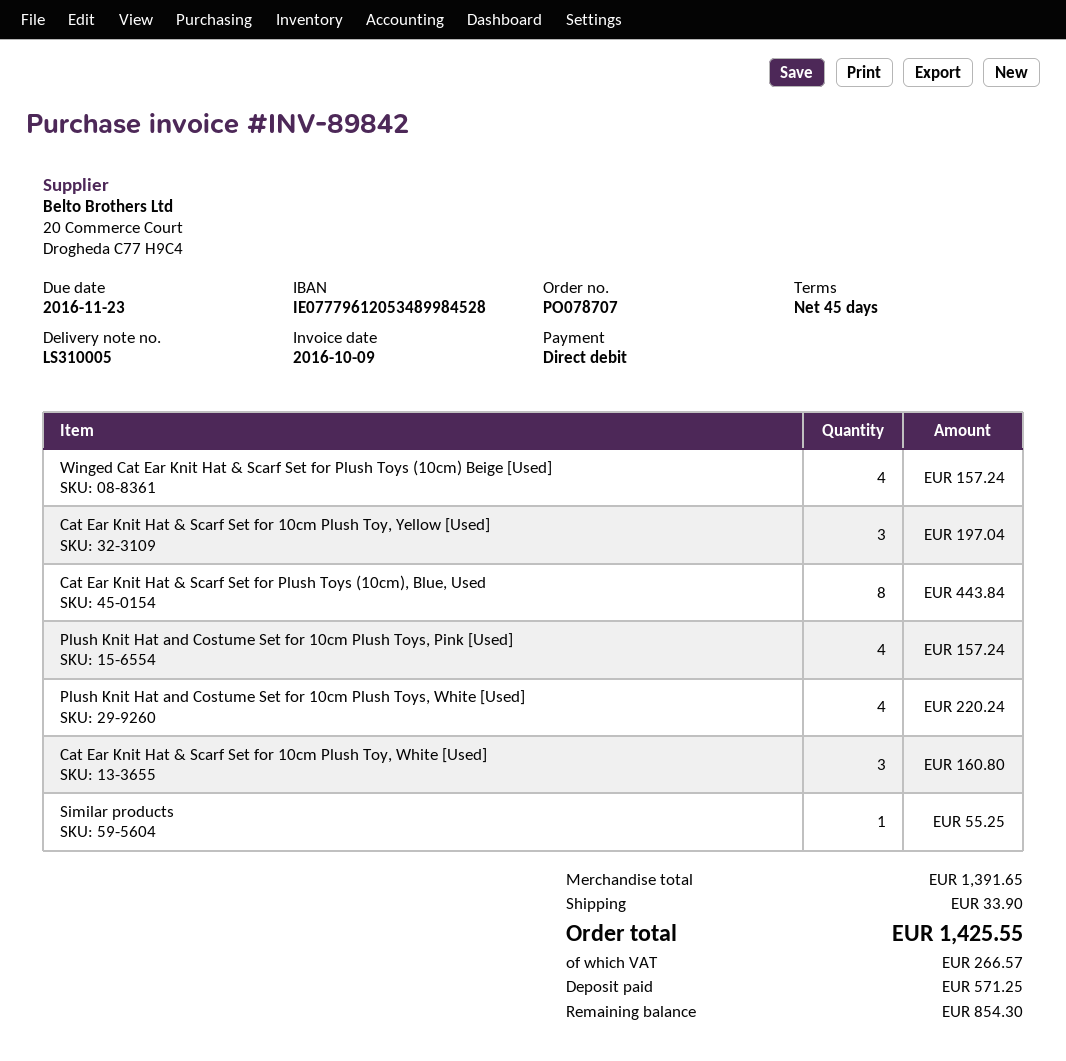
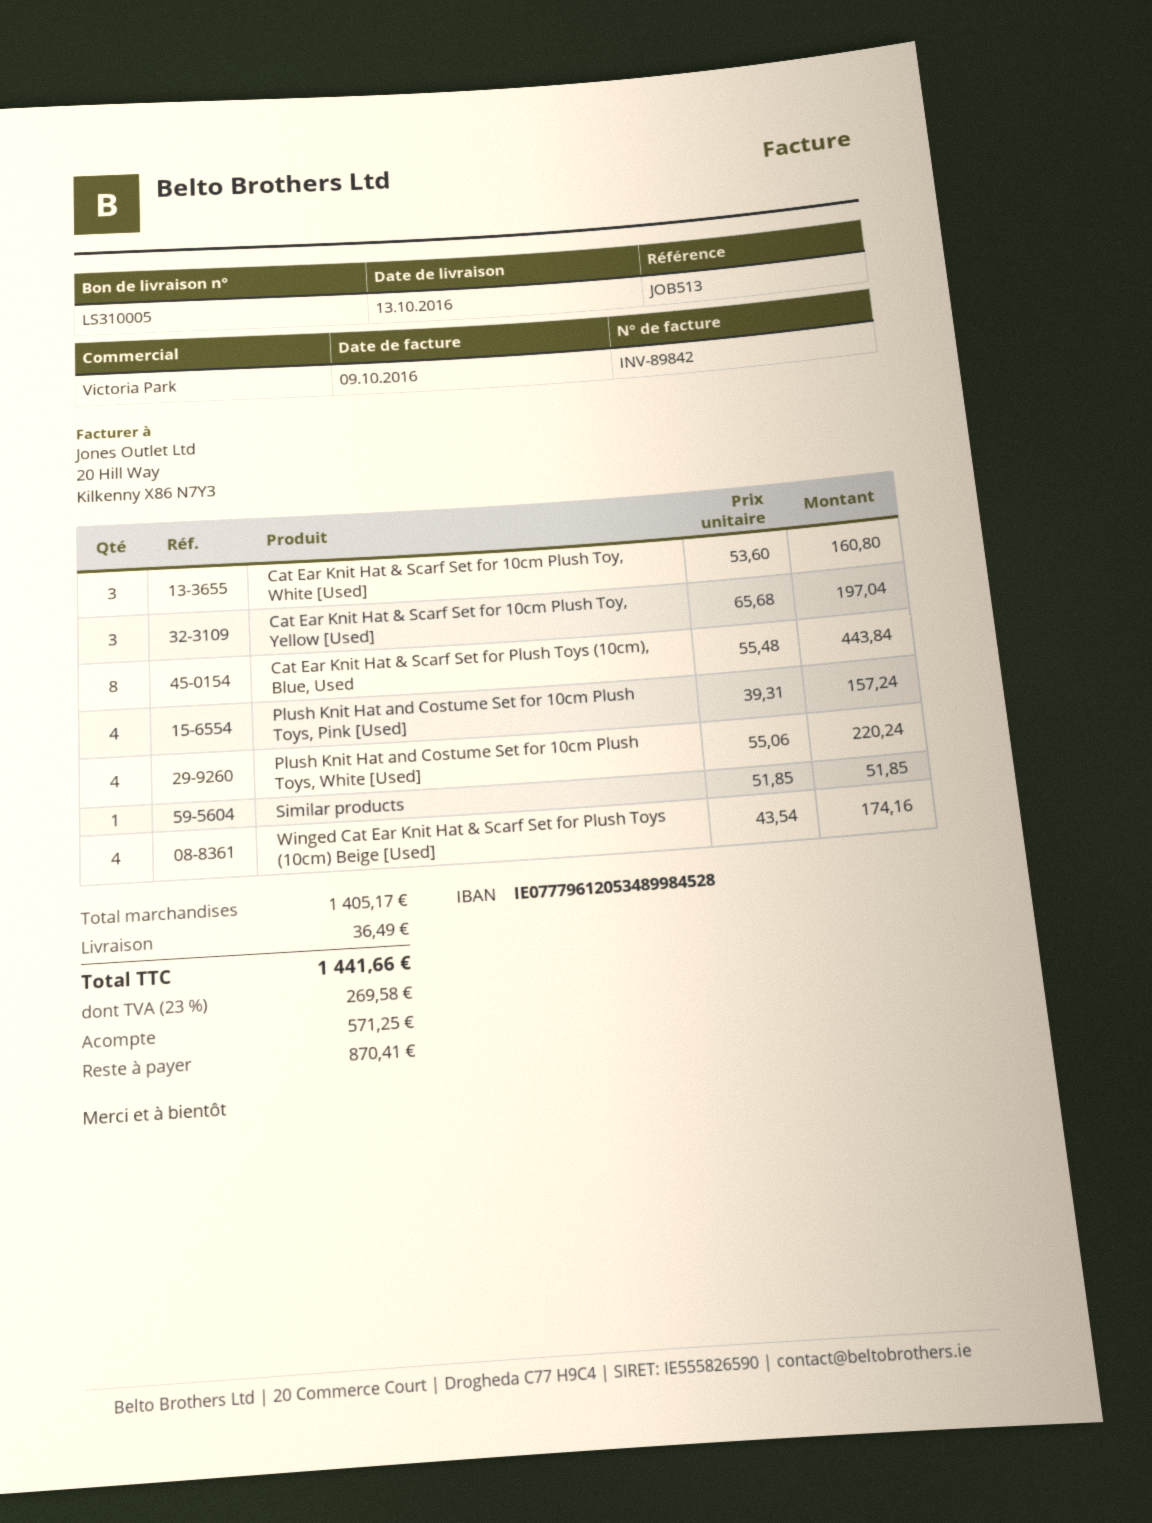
Winged Cat Ear Knit Hat & Scarf Set for Plush Toys (10cm) Beige [Used]: 4 for 157.24 -> 4 for 174.16
Similar products: 1 for 55.25 -> 1 for 51.85
subtotal: 1391.65 -> 1405.17
shipping: 33.90 -> 36.49
tax: 266.57 -> 269.58
total: 1425.55 -> 1441.66
balance: 854.30 -> 870.41

